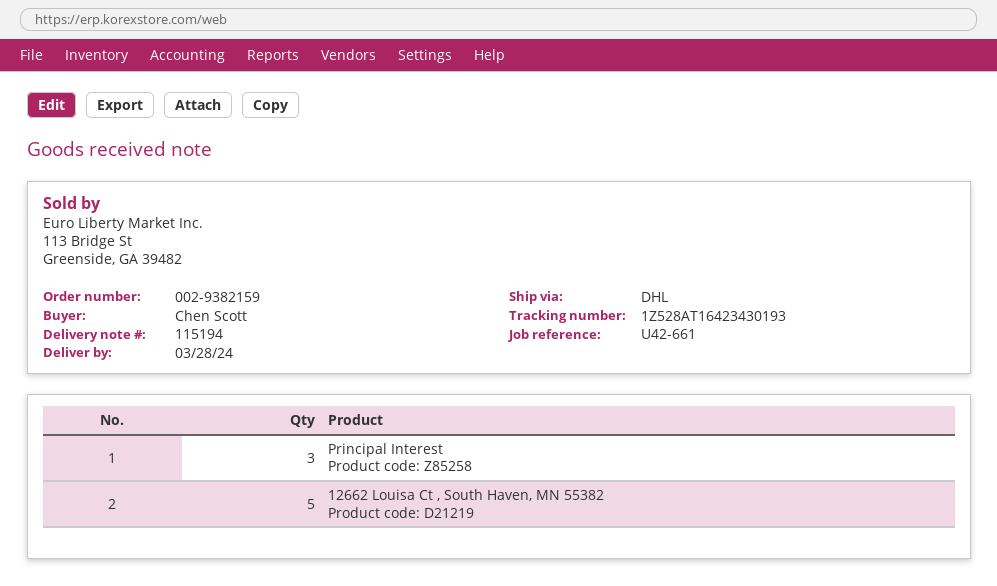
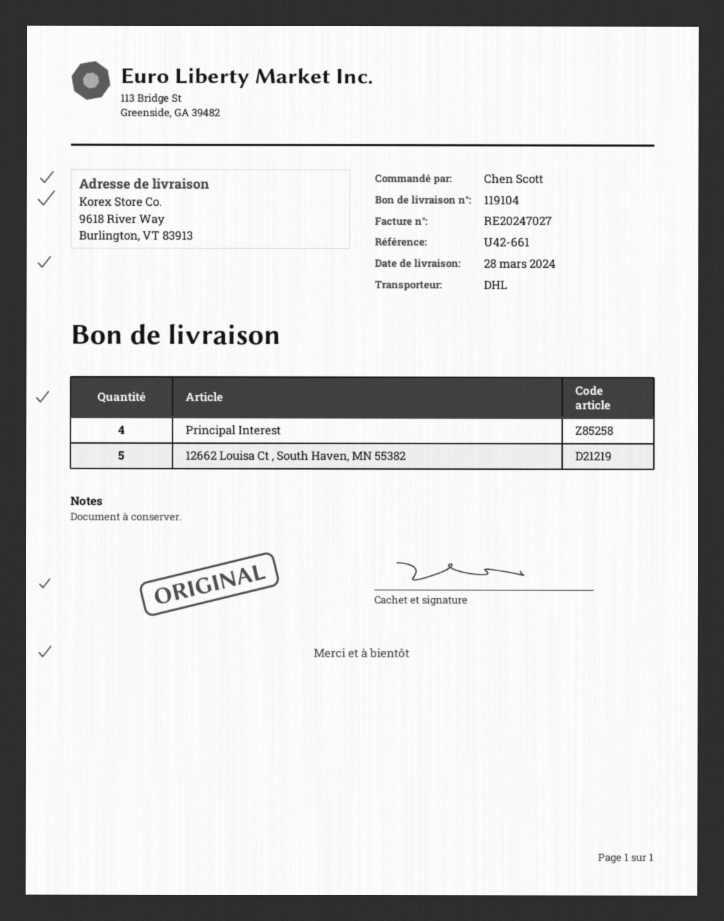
delivery note number: 115194 -> 119104
Principal Interest: 3 -> 4

